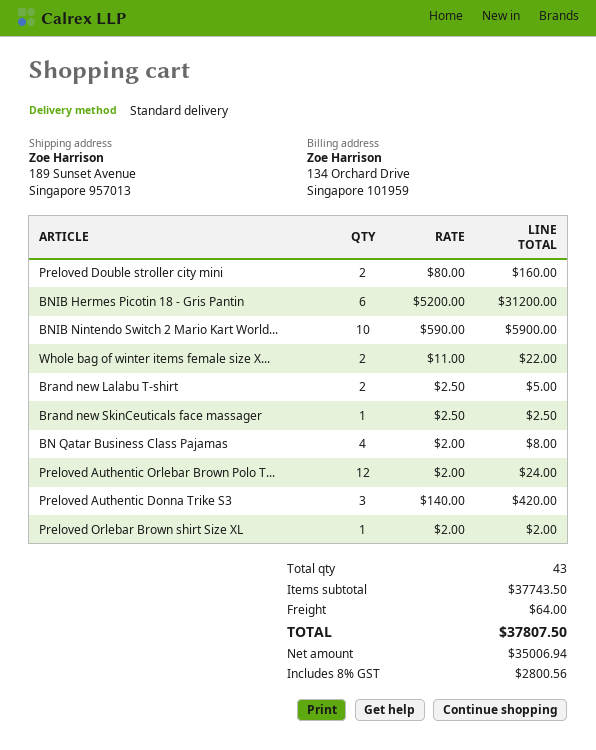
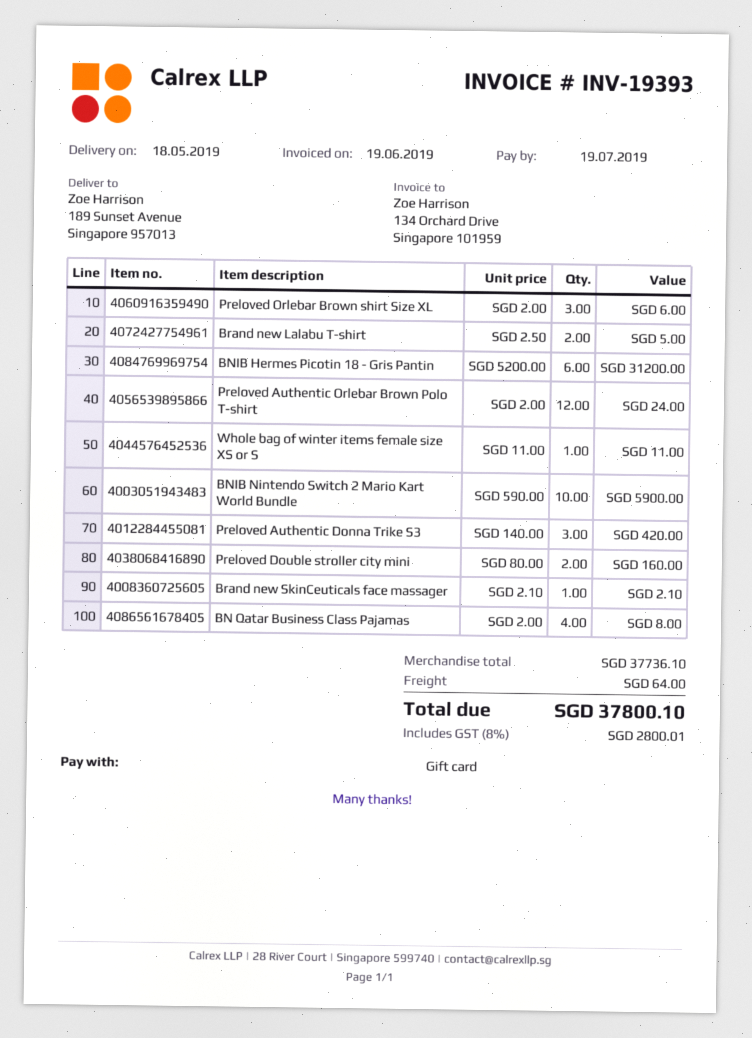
Whole bag of winter items female size X...: 2 x 11.00 = 22.00 -> 1 x 11.00 = 11.00
Brand new SkinCeuticals face massager: 1 x 2.50 = 2.50 -> 1 x 2.10 = 2.10
Preloved Orlebar Brown shirt Size XL: 1 x 2.00 = 2.00 -> 3 x 2.00 = 6.00
subtotal: 37743.50 -> 37736.10
tax: 8% = 2800.56 -> 8% = 2800.01
total: 37807.50 -> 37800.10

